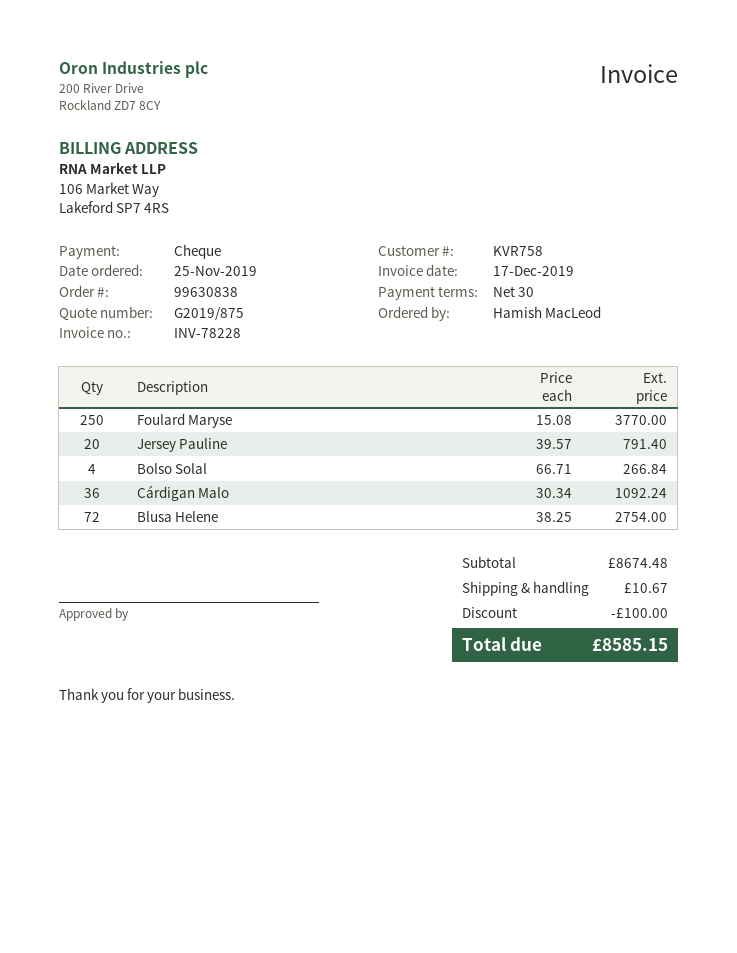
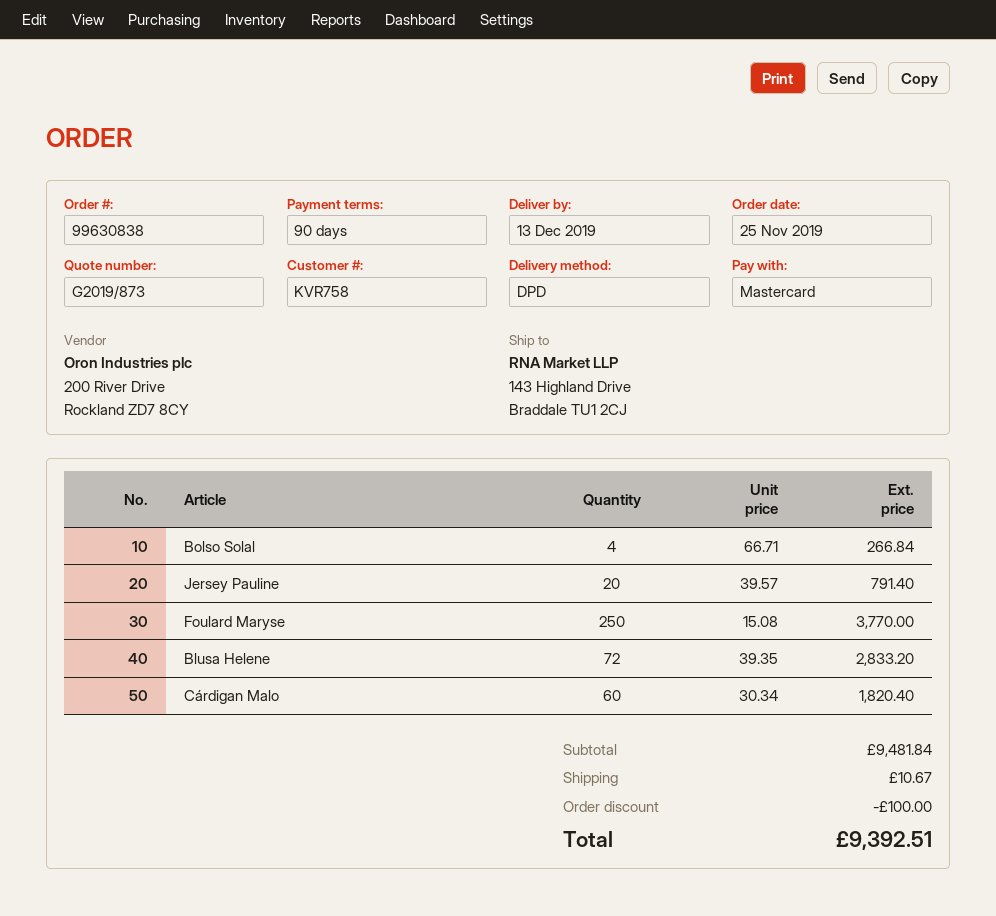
quote number: G2019/875 -> G2019/873
payment terms: 30 days -> 90 days
payment method: cheque -> Mastercard
Cárdigan Malo: 36 x 30.34 = 1092.24 -> 60 x 30.34 = 1820.40
Blusa Helene: 72 x 38.25 = 2754.00 -> 72 x 39.35 = 2833.20
subtotal: 8674.48 -> 9481.84
total: 8585.15 -> 9392.51

